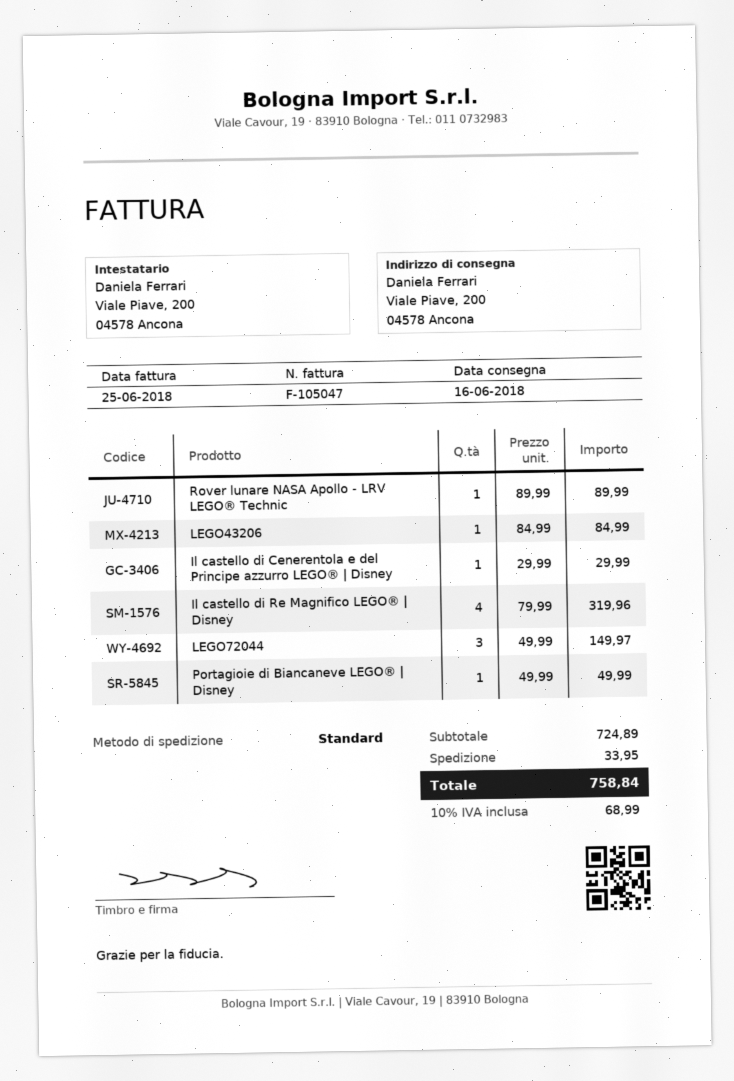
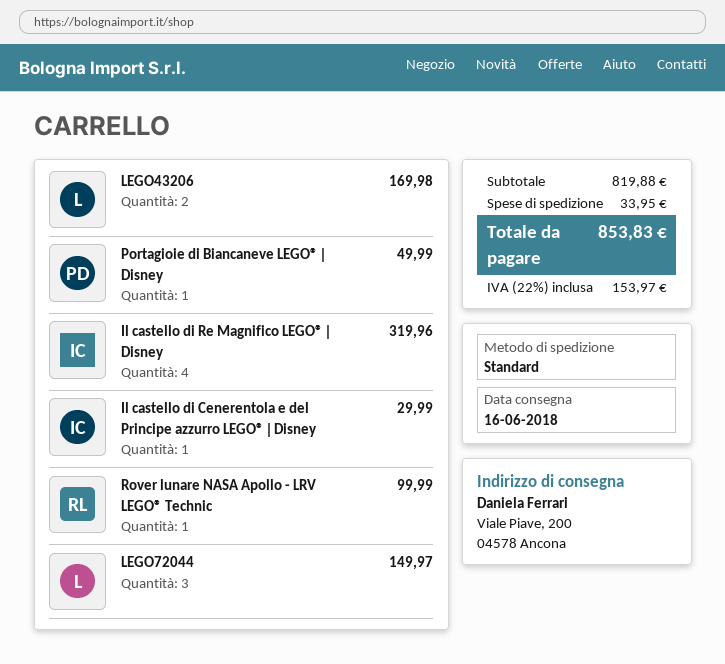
Rover lunare NASA Apollo - LRV LEGO® Technic: 1 for 89.99 -> 1 for 99.99
LEGO43206: 1 for 84.99 -> 2 for 169.98
subtotal: 724.89 -> 819.88
tax: 10% = 68.99 -> 22% = 153.97
total: 758.84 -> 853.83

